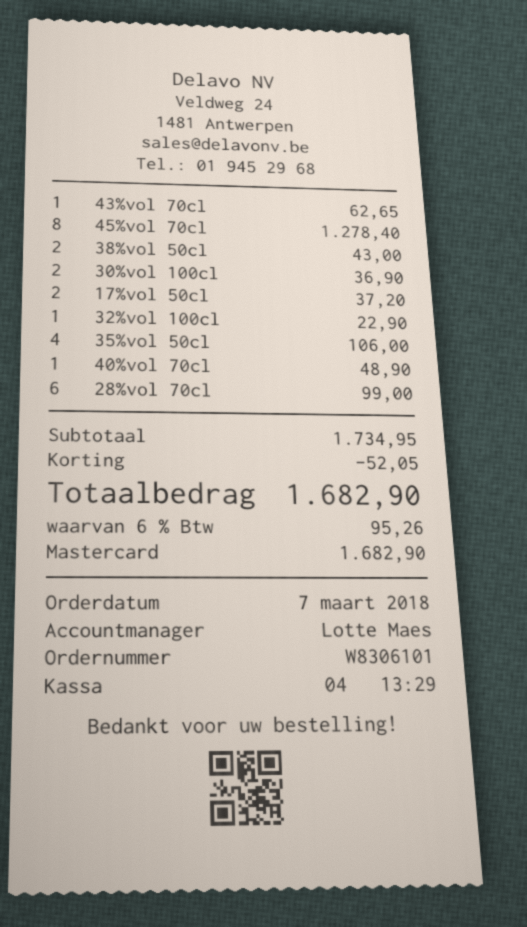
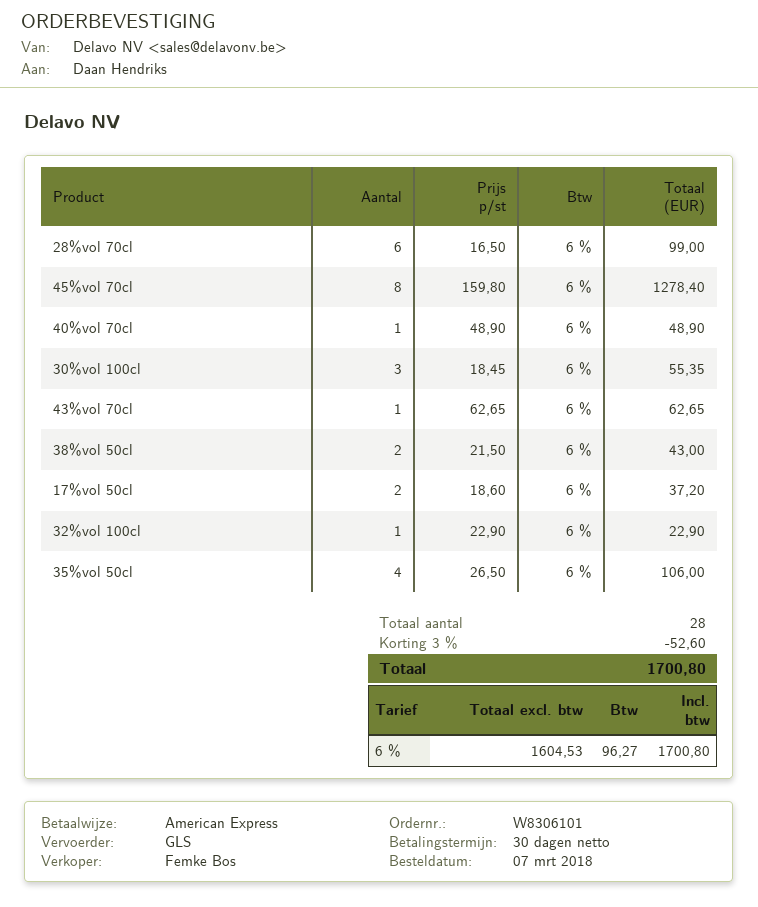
sales rep: Lotte Maes -> Femke Bos
payment method: Mastercard -> American Express
30%vol 100cl: 2 for 36.90 -> 3 for 55.35
discount: 52.05 -> 52.60
tax: 6% = 95.26 -> 6% = 96.27
total: 1682.90 -> 1700.80

